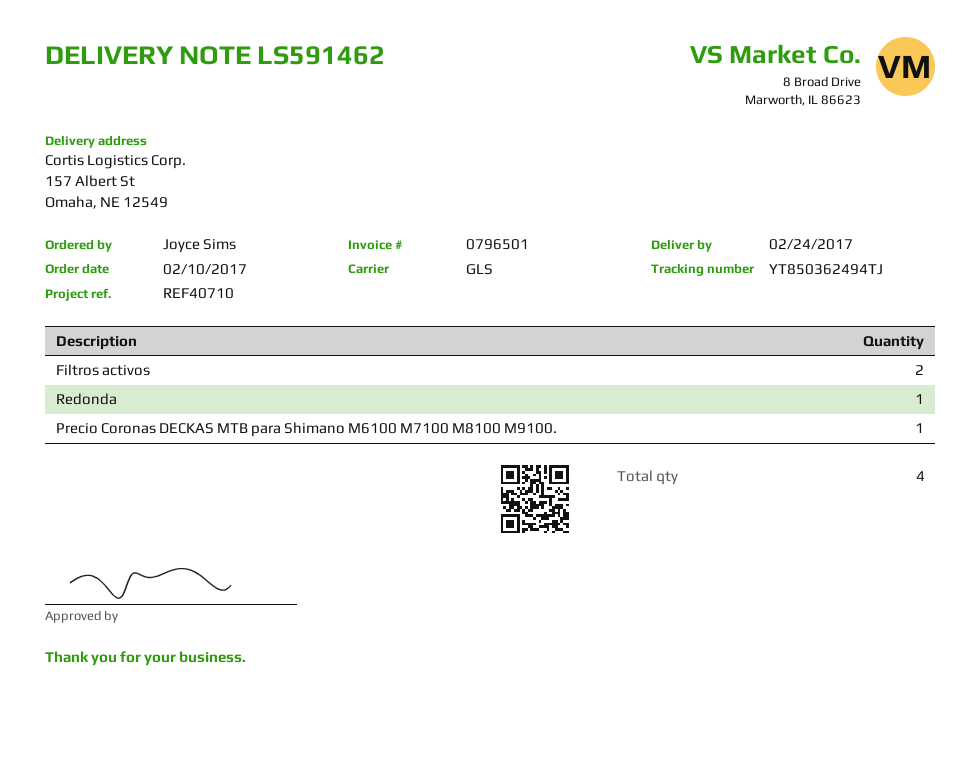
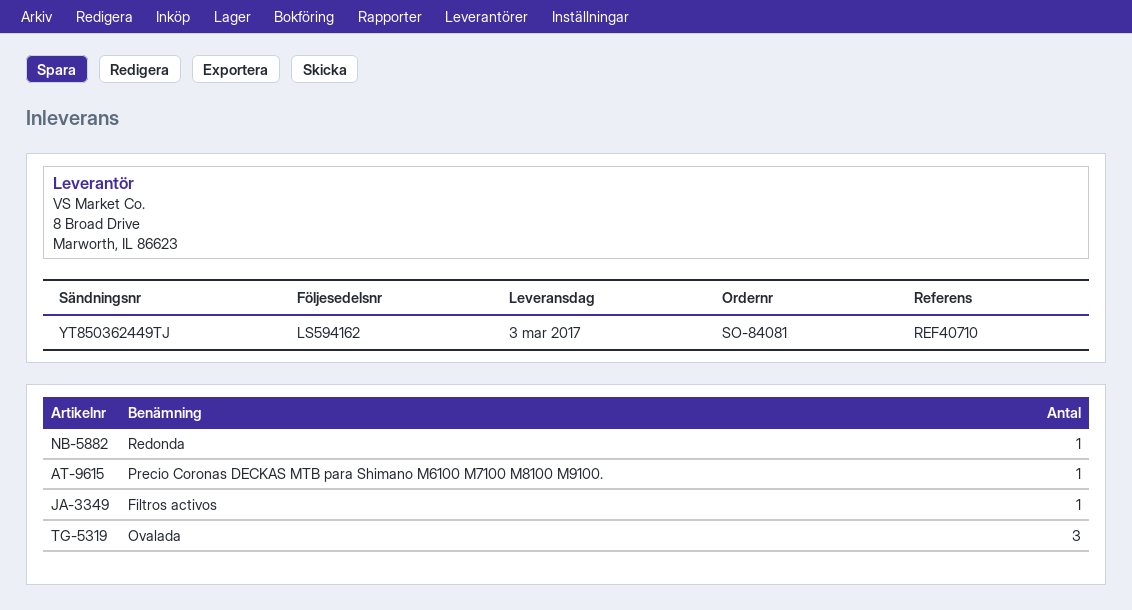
delivery note number: LS591462 -> LS594162
delivery date: 2017-02-24 -> 2017-03-03
tracking number: YT850362494TJ -> YT850362449TJ
Filtros activos: 2 -> 1
Ovalada: none -> 3

